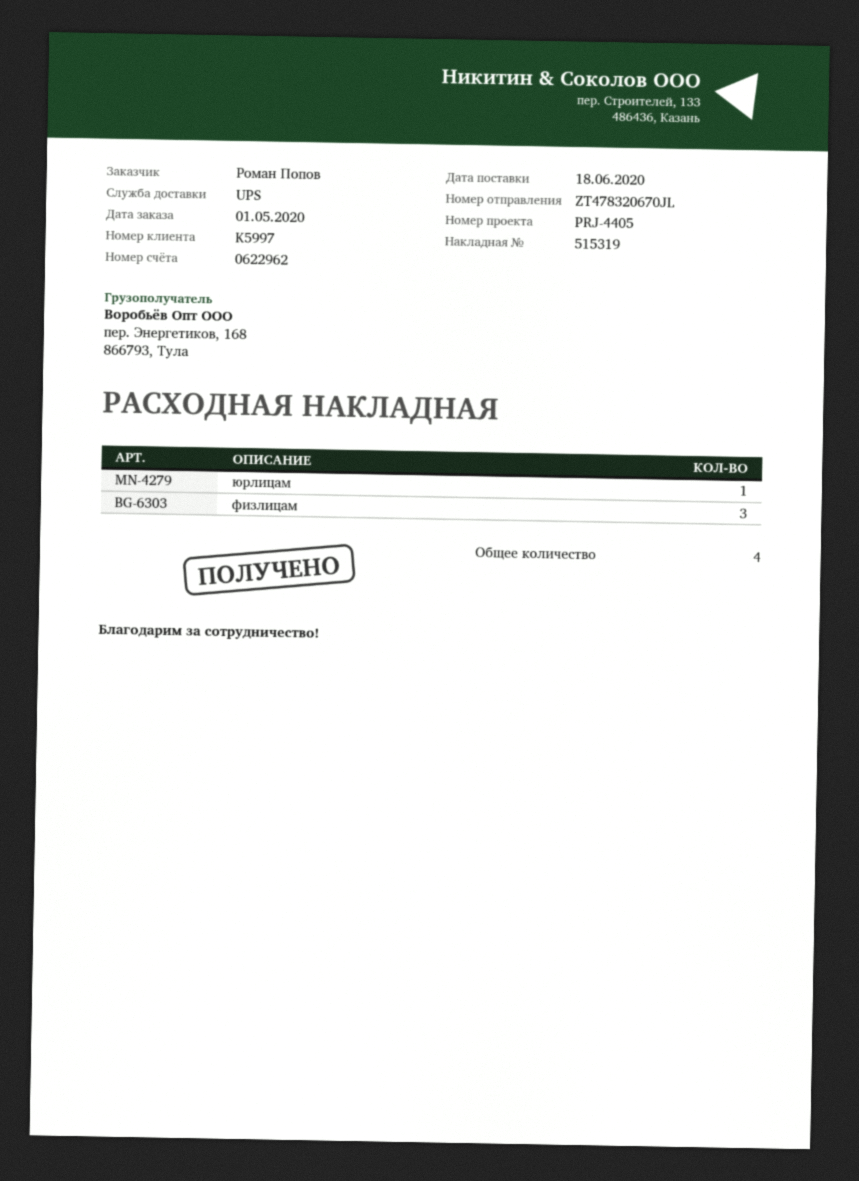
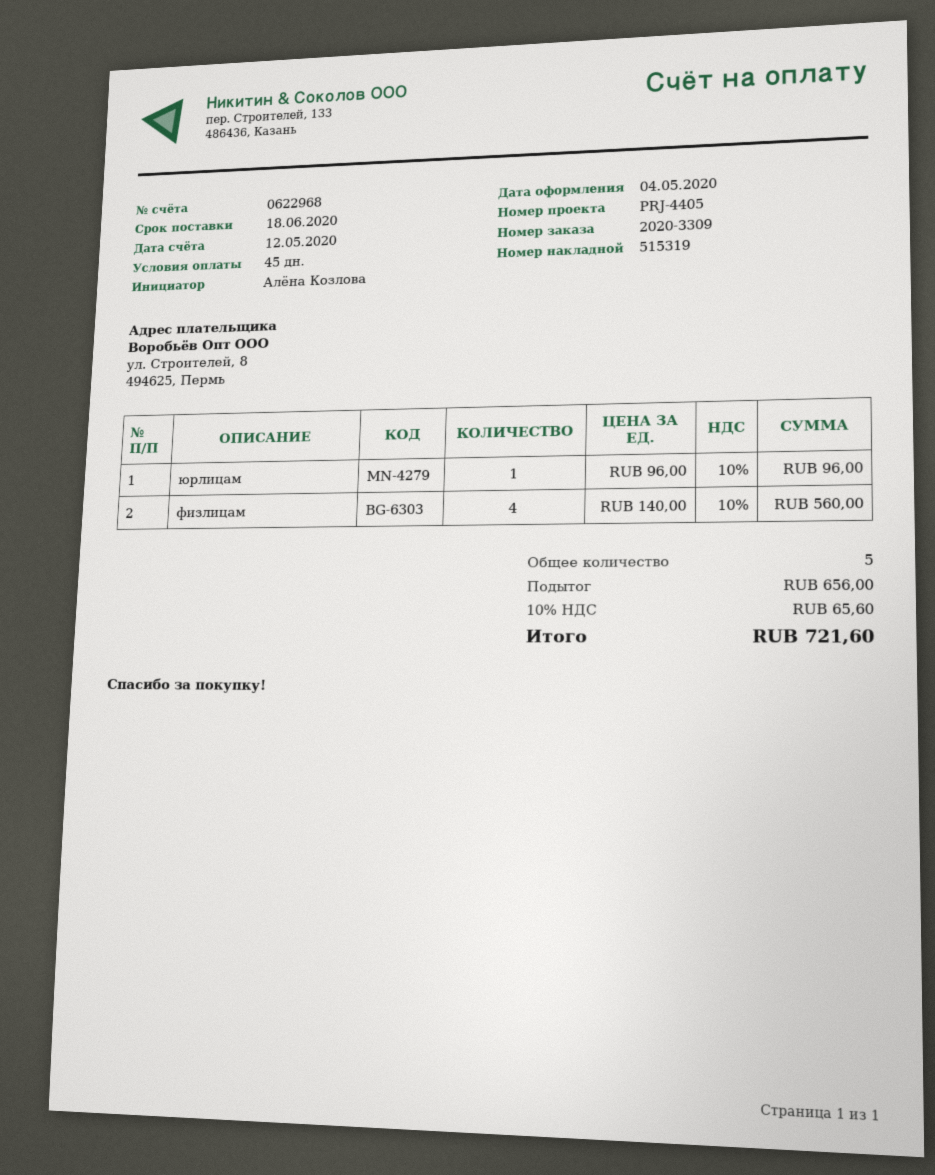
order date: 2020-05-01 -> 2020-05-04
invoice number: 0622962 -> 0622968
ordered by: Роман Попов -> Алёна Козлова
физлицам: 3 -> 4
total quantity: 4 -> 5

